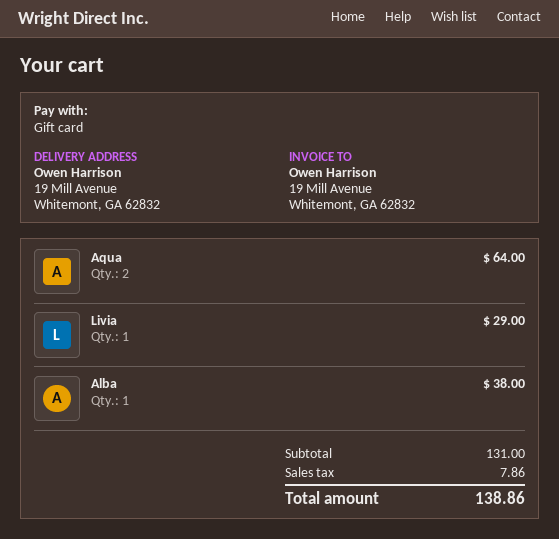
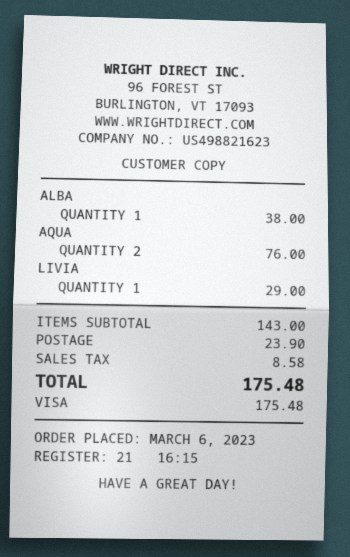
payment method: gift card -> Visa
Aqua: 2 for 64.00 -> 2 for 76.00
subtotal: 131.00 -> 143.00
shipping: none -> 23.90
tax: 7.86 -> 8.58
total: 138.86 -> 175.48

